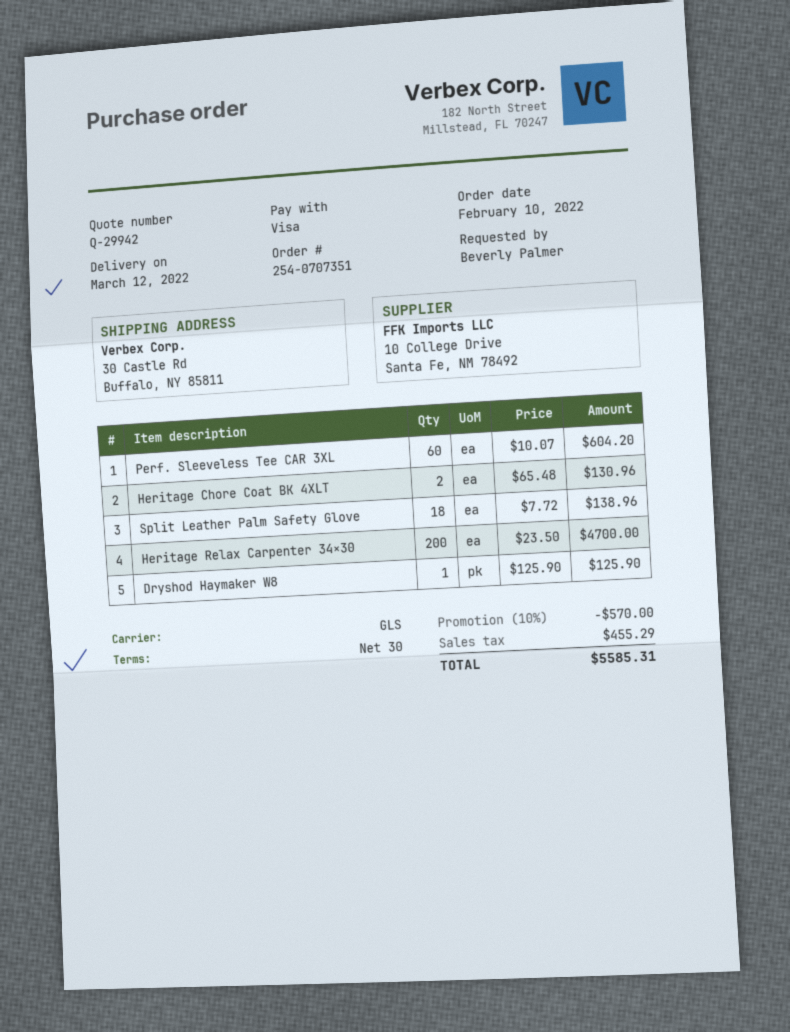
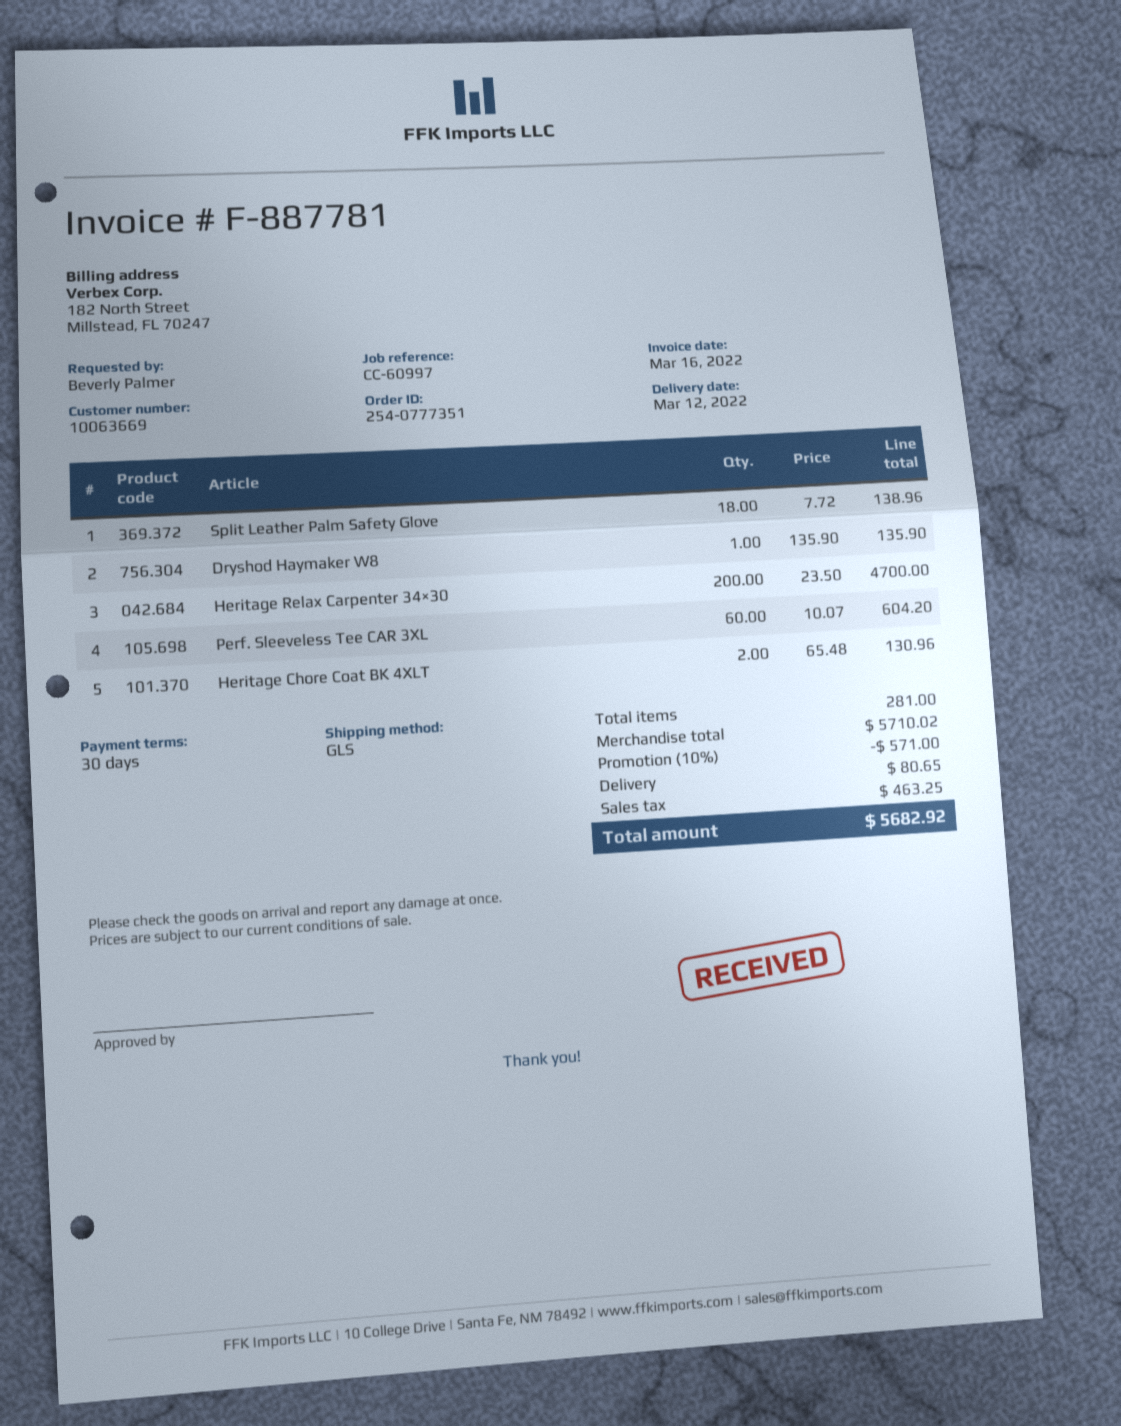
order number: 254-0707351 -> 254-0777351
Dryshod Haymaker W8: 1 x 125.90 = 125.90 -> 1 x 135.90 = 135.90
discount: 10% = 570.00 -> 10% = 571.00
shipping: none -> 80.65
tax: 455.29 -> 463.25
total: 5585.31 -> 5682.92

